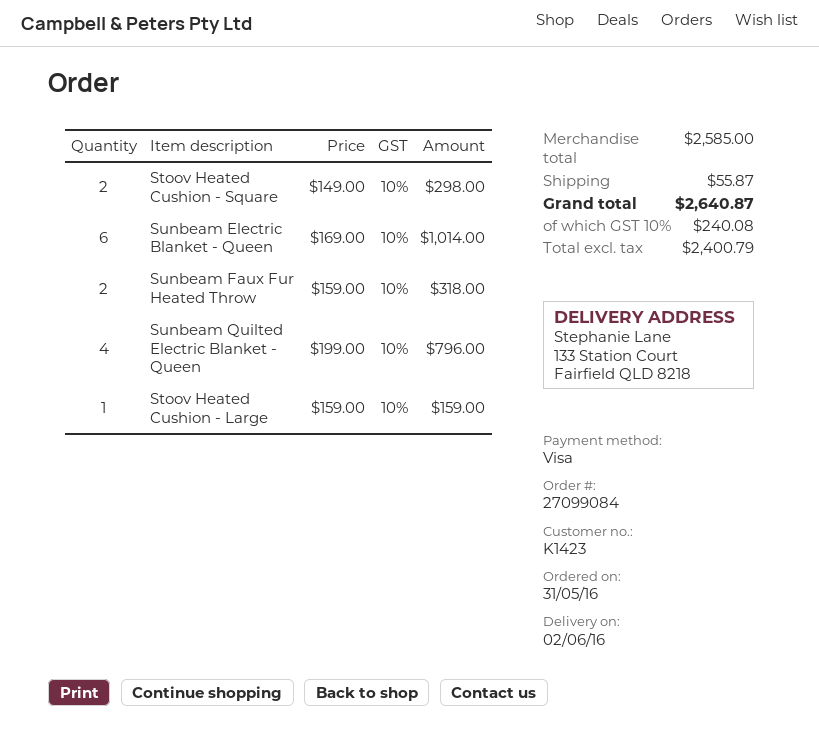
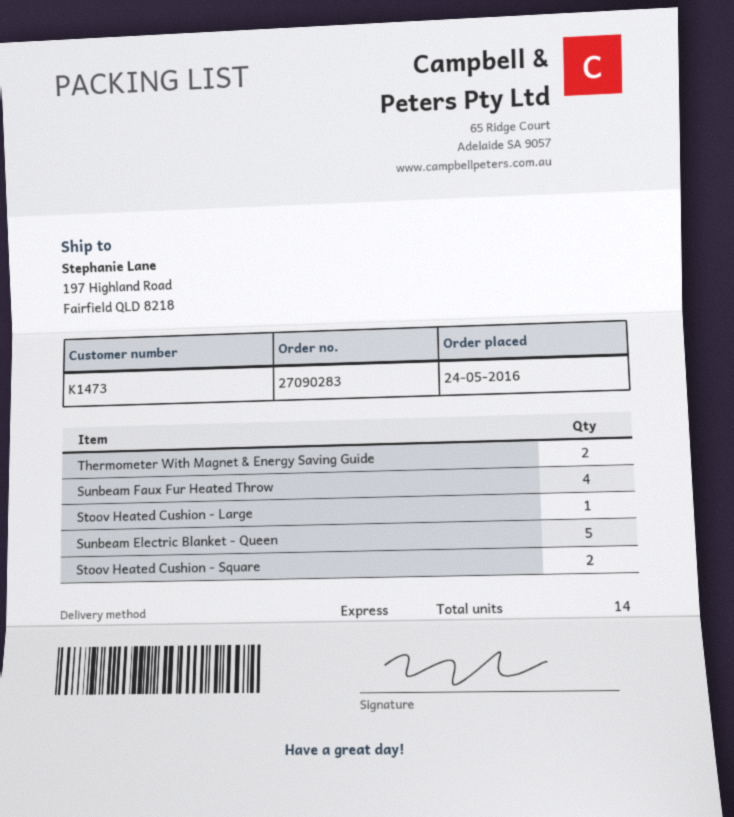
order number: 27099084 -> 27090283
order date: 2016-05-31 -> 2016-05-24
customer number: K1423 -> K1473
ship to: 133 Station Court, Fairfield QLD 8218 -> 197 Highland Road, Fairfield QLD 8218
Sunbeam Electric Blanket - Queen: 6 -> 5
Sunbeam Faux Fur Heated Throw: 2 -> 4
Sunbeam Quilted Electric Blanket - Queen: 4 -> none
Thermometer With Magnet & Energy Saving Guide: none -> 2

